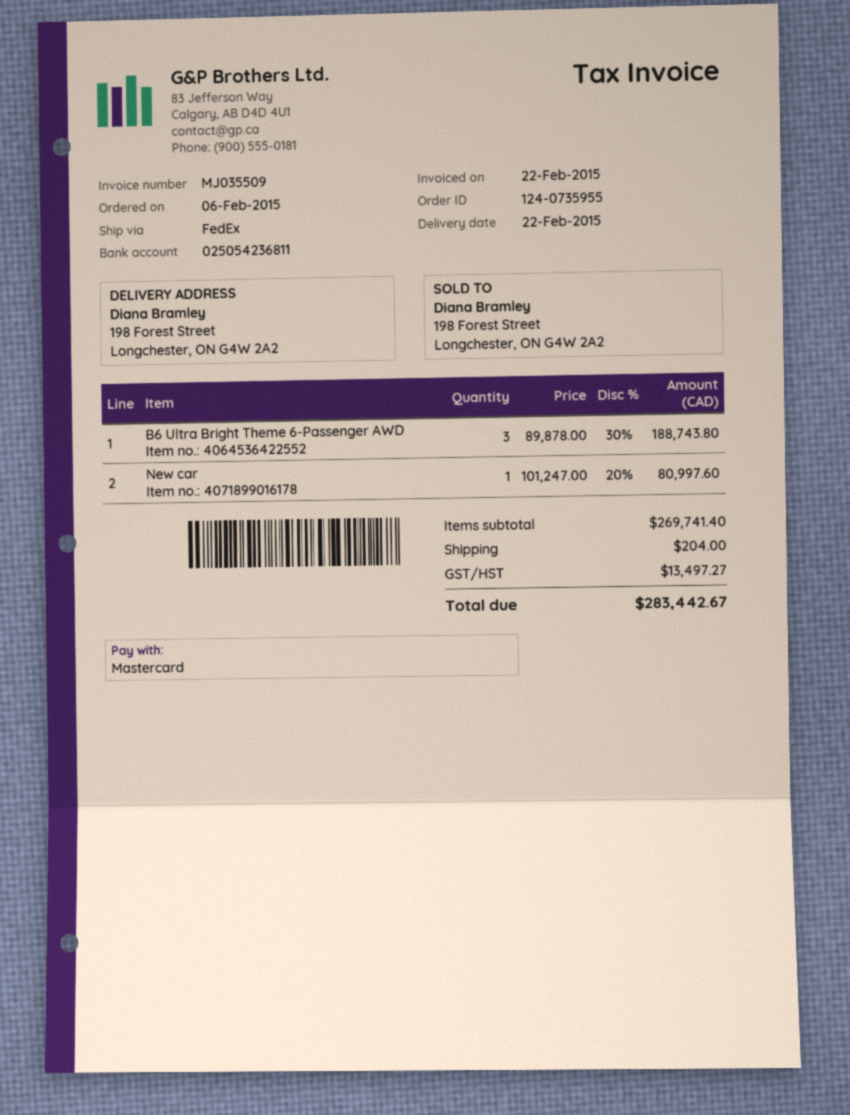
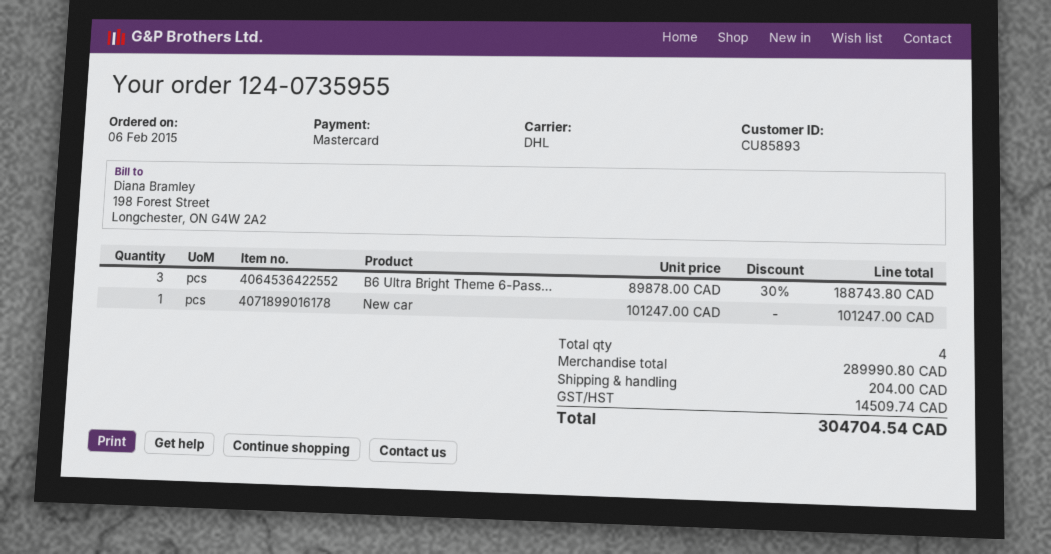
shipping method: FedEx -> DHL
New car: 1 x 101247.00 - 20% = 80997.60 -> 1 x 101247.00 = 101247.00
subtotal: 269741.40 -> 289990.80
tax: 13497.27 -> 14509.74
total: 283442.67 -> 304704.54

